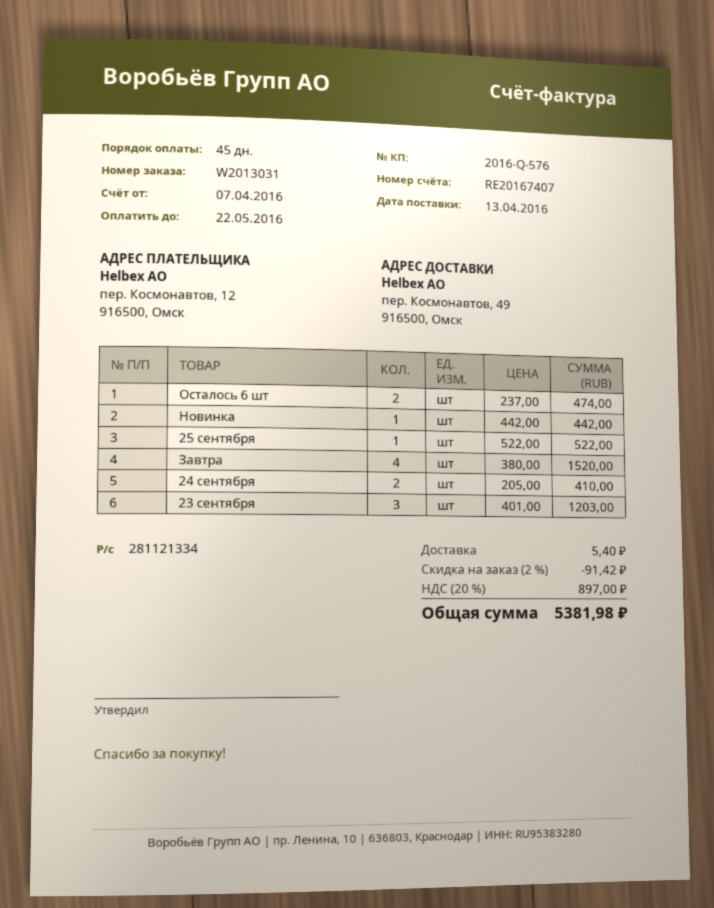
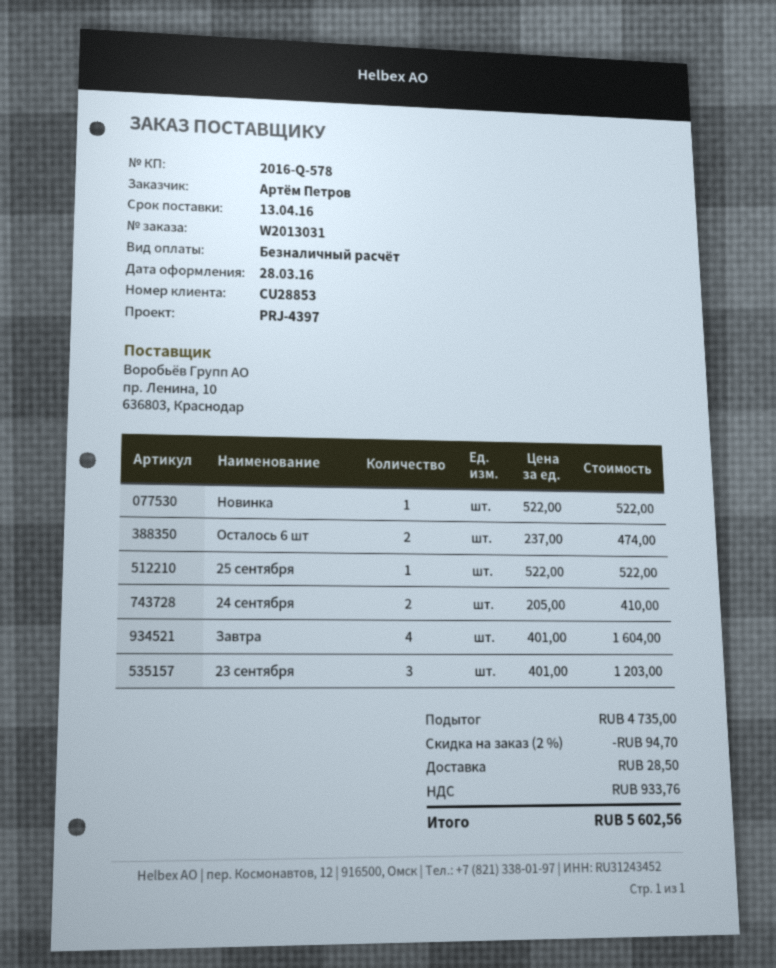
quote number: 2016-Q-576 -> 2016-Q-578
Новинка: 1 x 442.00 = 442.00 -> 1 x 522.00 = 522.00
Завтра: 4 x 380.00 = 1520.00 -> 4 x 401.00 = 1604.00
discount: 2% = 91.42 -> 2% = 94.70
shipping: 5.40 -> 28.50
tax: 897.00 -> 933.76
total: 5381.98 -> 5602.56

